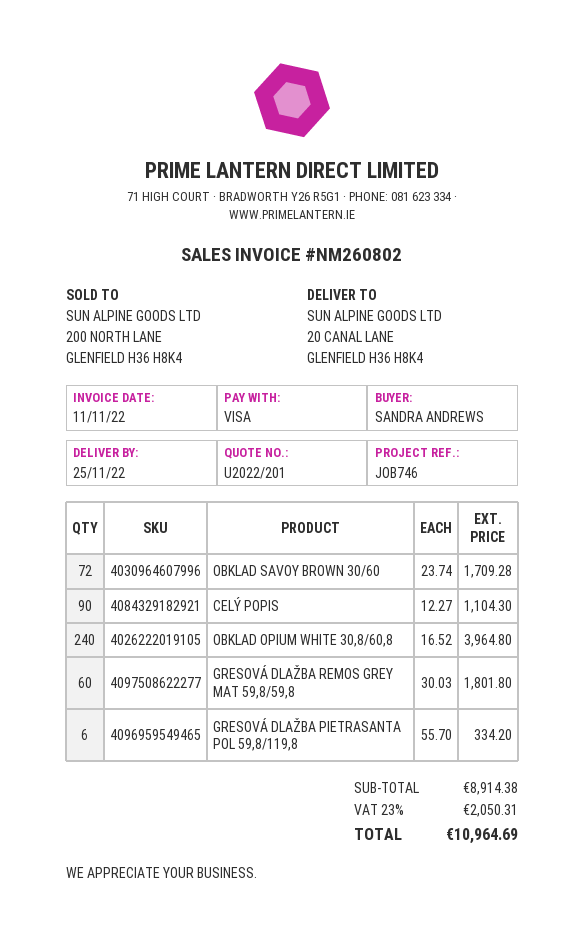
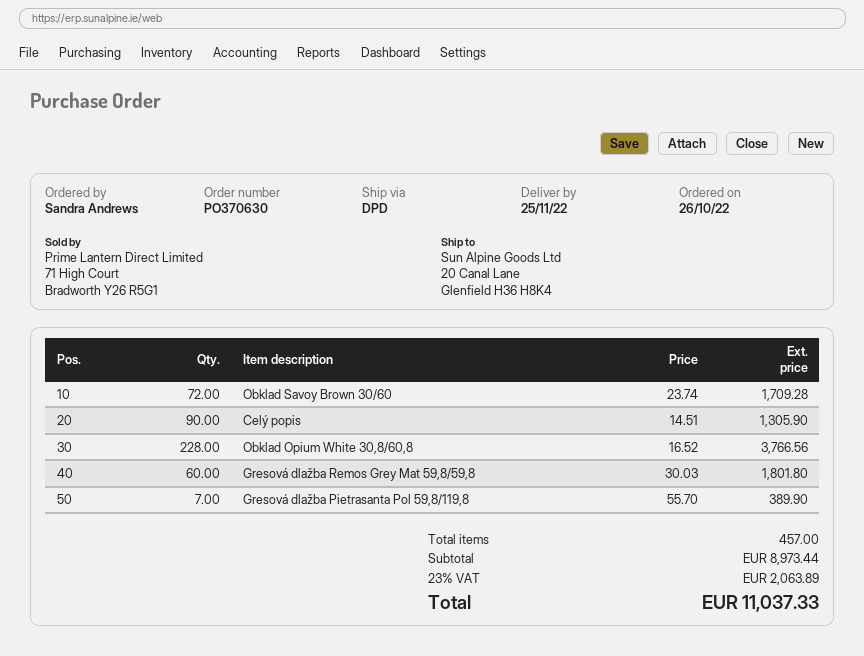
CELÝ POPIS: 90 x 12.27 = 1104.30 -> 90 x 14.51 = 1305.90
OBKLAD OPIUM WHITE 30,8/60,8: 240 x 16.52 = 3964.80 -> 228 x 16.52 = 3766.56
GRESOVÁ DLAŽBA PIETRASANTA POL 59,8/119,8: 6 x 55.70 = 334.20 -> 7 x 55.70 = 389.90
subtotal: 8914.38 -> 8973.44
tax: 23% = 2050.31 -> 23% = 2063.89
total: 10964.69 -> 11037.33

